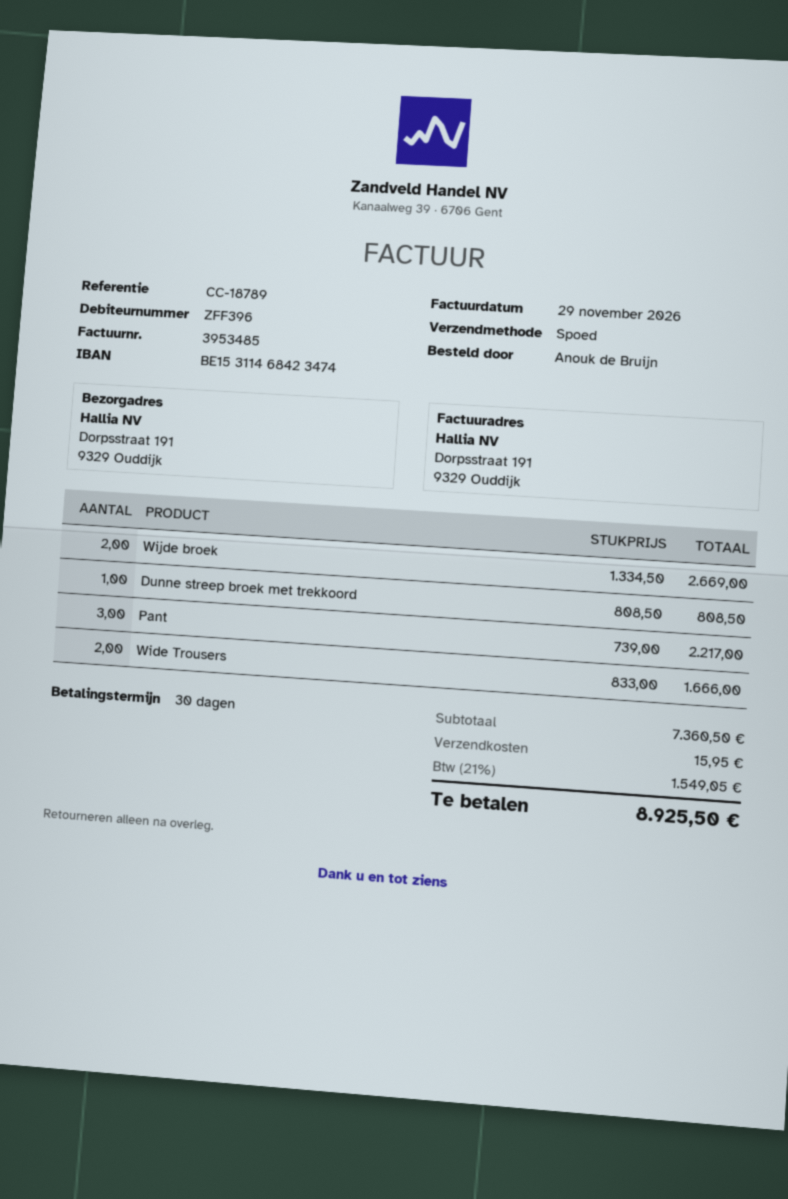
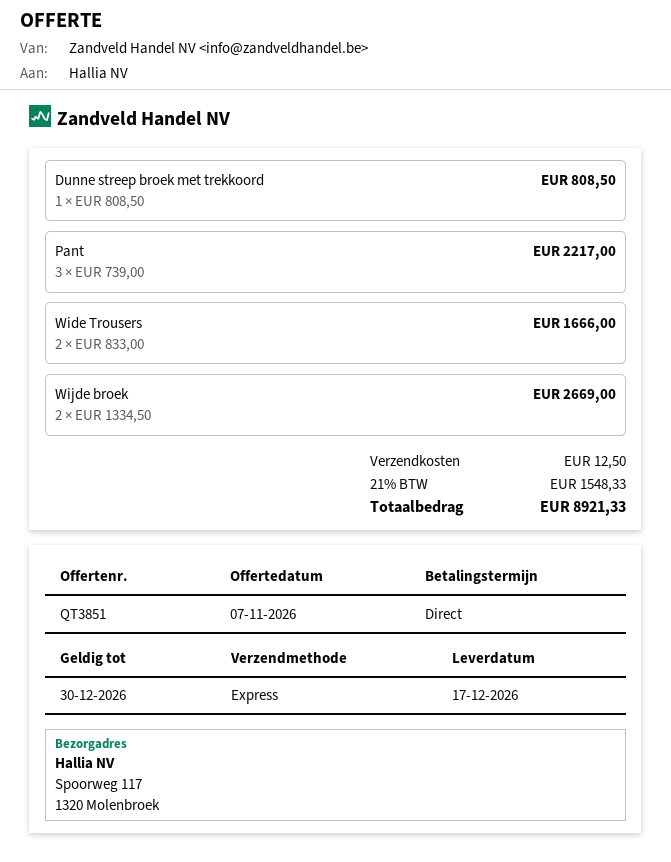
payment terms: 30 days -> on receipt
ship to: Dorpsstraat 191, 9329 Ouddijk -> Spoorweg 117, 1320 Molenbroek
shipping: 15.95 -> 12.50
tax: 21% = 1549.05 -> 21% = 1548.33
total: 8925.50 -> 8921.33

